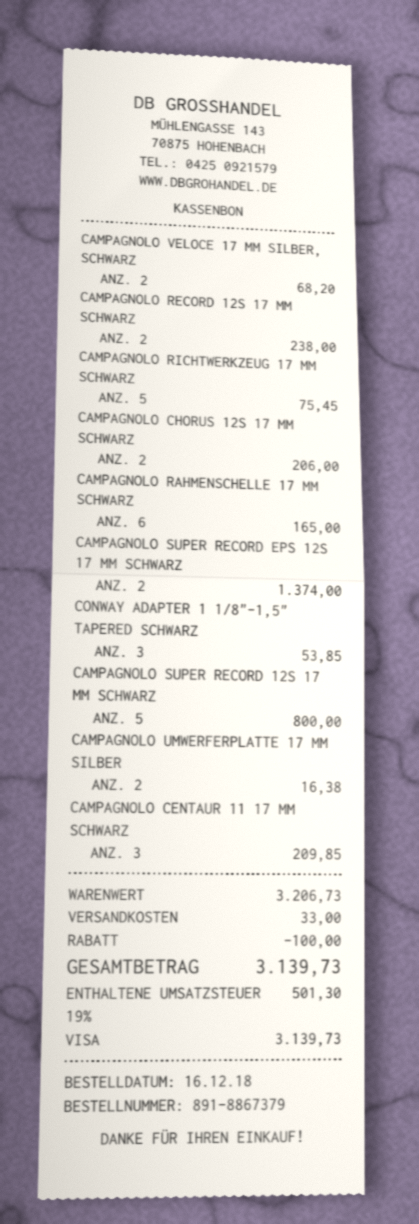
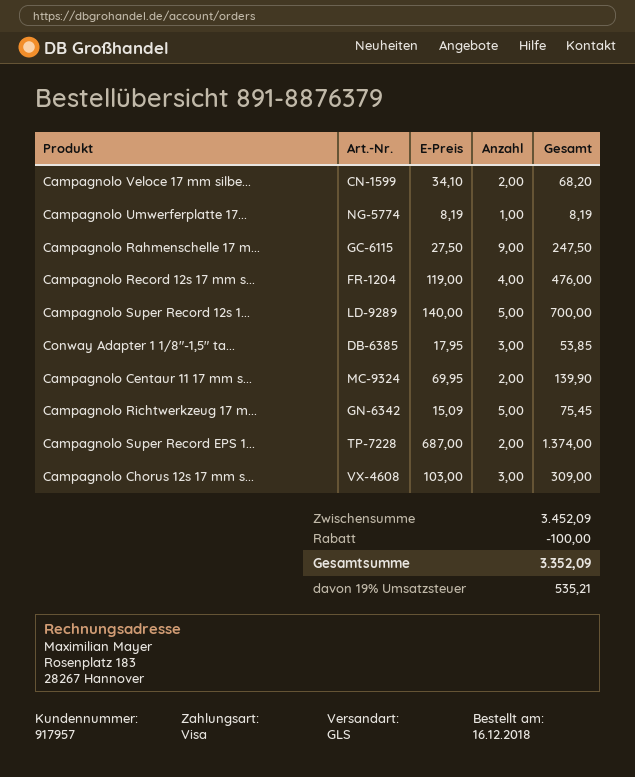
order number: 891-8867379 -> 891-8876379
CAMPAGNOLO RECORD 12S 17 MM SCHWARZ: 2 for 238.00 -> 4 for 476.00
CAMPAGNOLO CHORUS 12S 17 MM SCHWARZ: 2 for 206.00 -> 3 for 309.00
CAMPAGNOLO RAHMENSCHELLE 17 MM SCHWARZ: 6 for 165.00 -> 9 for 247.50
CAMPAGNOLO SUPER RECORD 12S 17 MM SCHWARZ: 5 for 800.00 -> 5 for 700.00
CAMPAGNOLO UMWERFERPLATTE 17 MM SILBER: 2 for 16.38 -> 1 for 8.19
CAMPAGNOLO CENTAUR 11 17 MM SCHWARZ: 3 for 209.85 -> 2 for 139.90
subtotal: 3206.73 -> 3452.09
shipping: 33.00 -> none
tax: 19% = 501.30 -> 19% = 535.21
total: 3139.73 -> 3352.09

